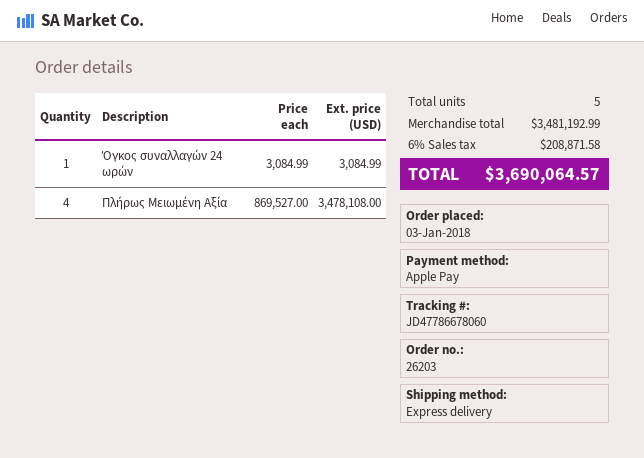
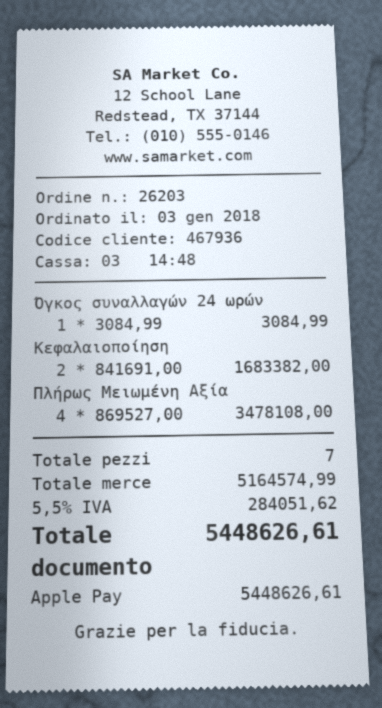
Κεφαλαιοποίηση: none -> 2 x 841691.00 = 1683382.00
total quantity: 5 -> 7
subtotal: 3481192.99 -> 5164574.99
tax: 6% = 208871.58 -> 5.5% = 284051.62
total: 3690064.57 -> 5448626.61

